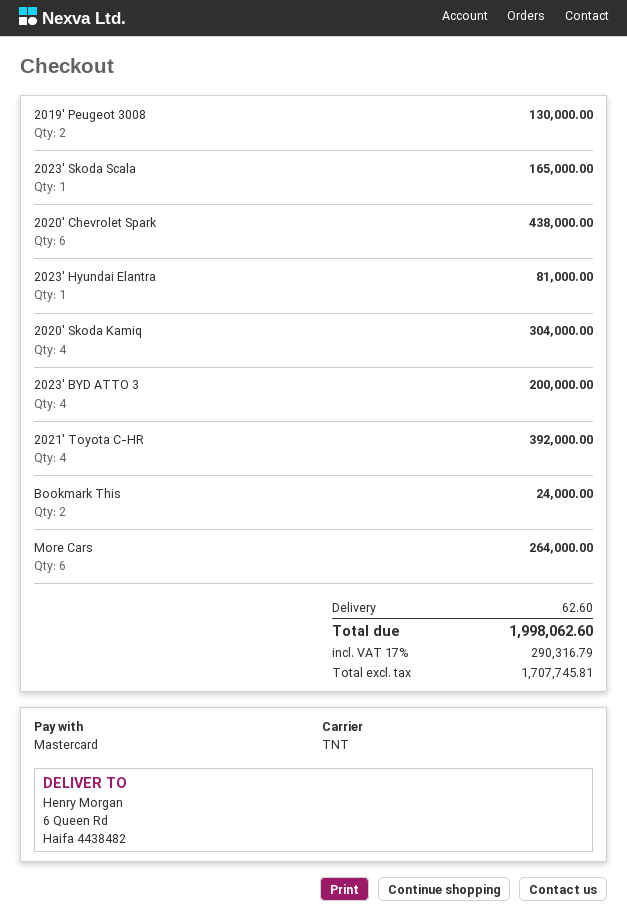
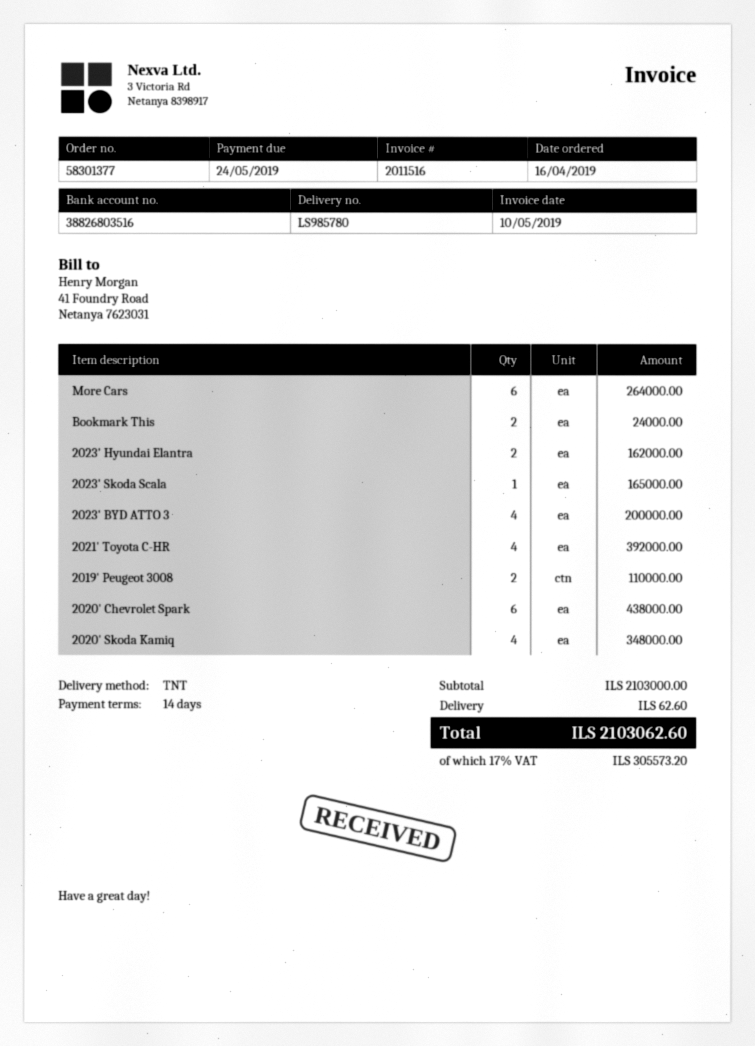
2019' Peugeot 3008: 2 for 130000.00 -> 2 for 110000.00
2023' Hyundai Elantra: 1 for 81000.00 -> 2 for 162000.00
2020' Skoda Kamiq: 4 for 304000.00 -> 4 for 348000.00
tax: 17% = 290316.79 -> 17% = 305573.20
total: 1998062.60 -> 2103062.60

